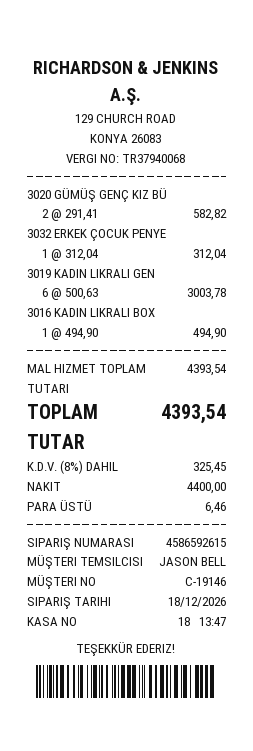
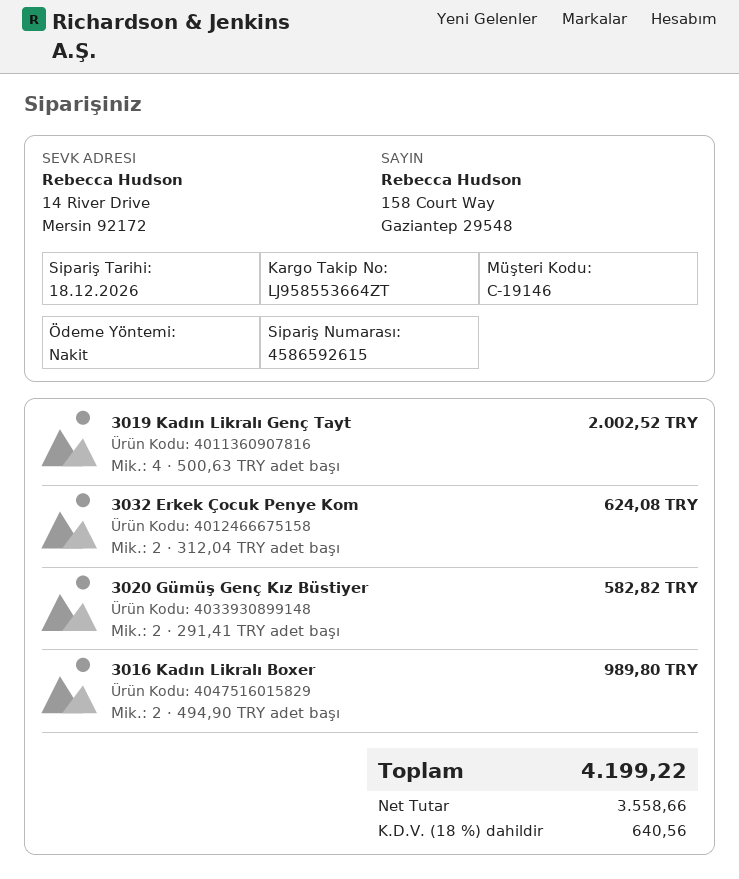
3032 ERKEK ÇOCUK PENYE: 1 x 312.04 = 312.04 -> 2 x 312.04 = 624.08
3019 KADIN LIKRALI GEN: 6 x 500.63 = 3003.78 -> 4 x 500.63 = 2002.52
3016 KADIN LIKRALI BOX: 1 x 494.90 = 494.90 -> 2 x 494.90 = 989.80
tax: 8% = 325.45 -> 18% = 640.56
total: 4393.54 -> 4199.22

